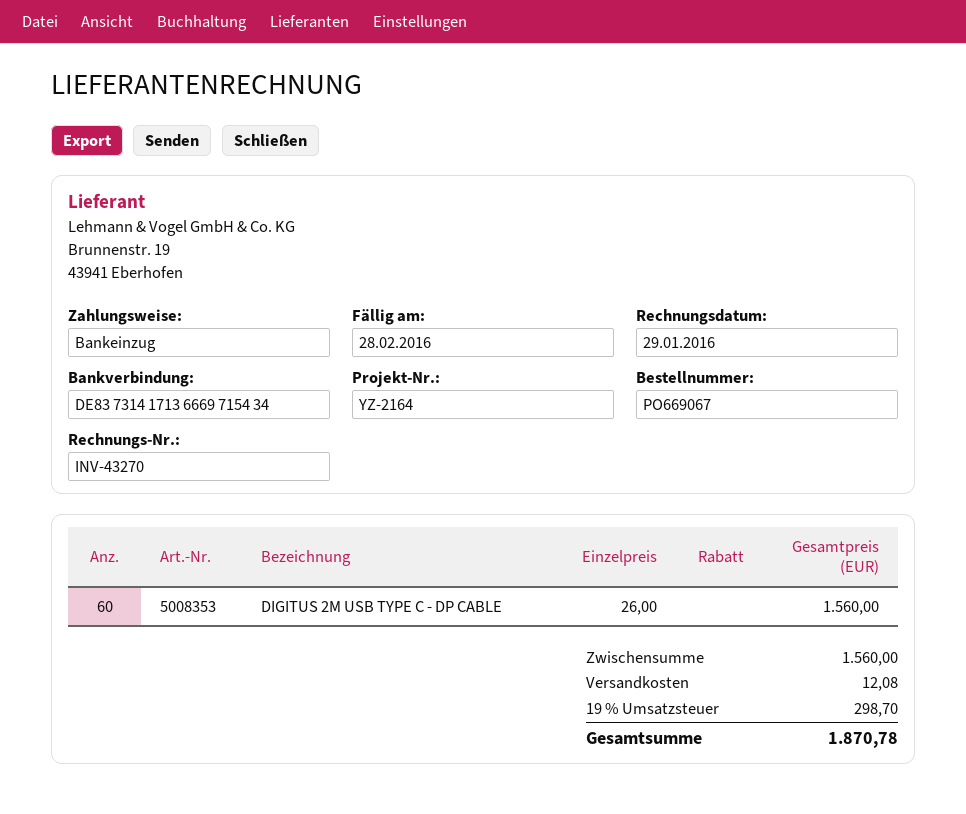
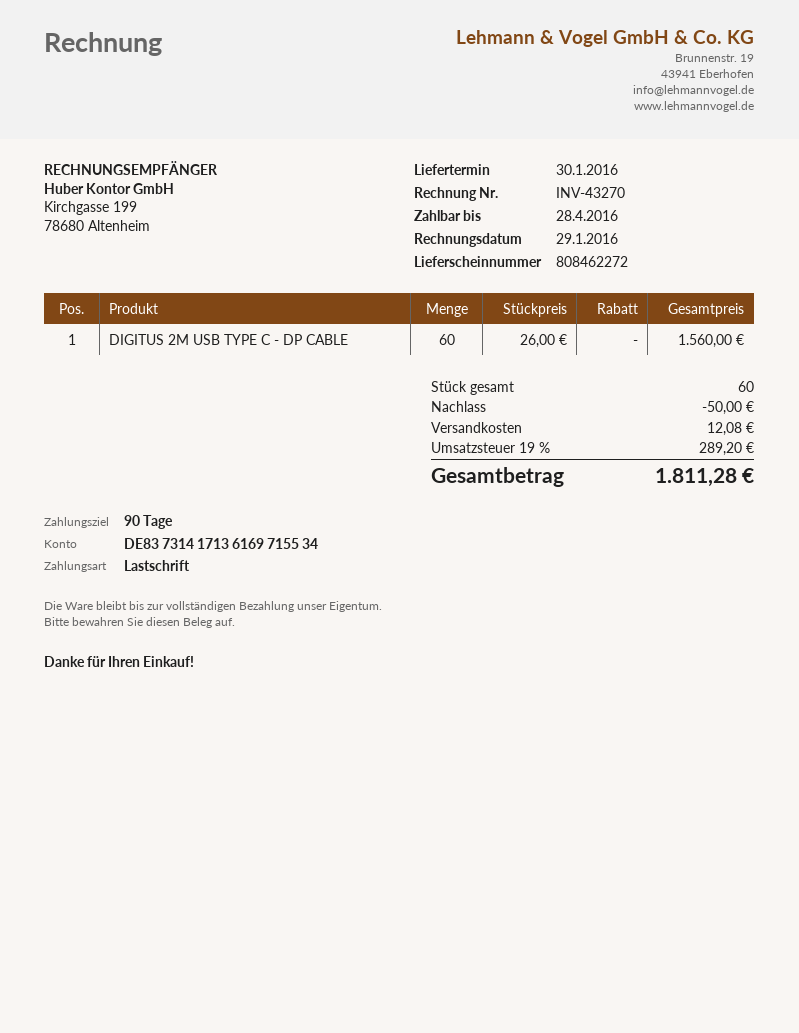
due date: 2016-02-28 -> 2016-04-28
bank account: DE83731417136669715434 -> DE83731417136169715534
discount: none -> 50.00
tax: 19% = 298.70 -> 19% = 289.20
total: 1870.78 -> 1811.28

